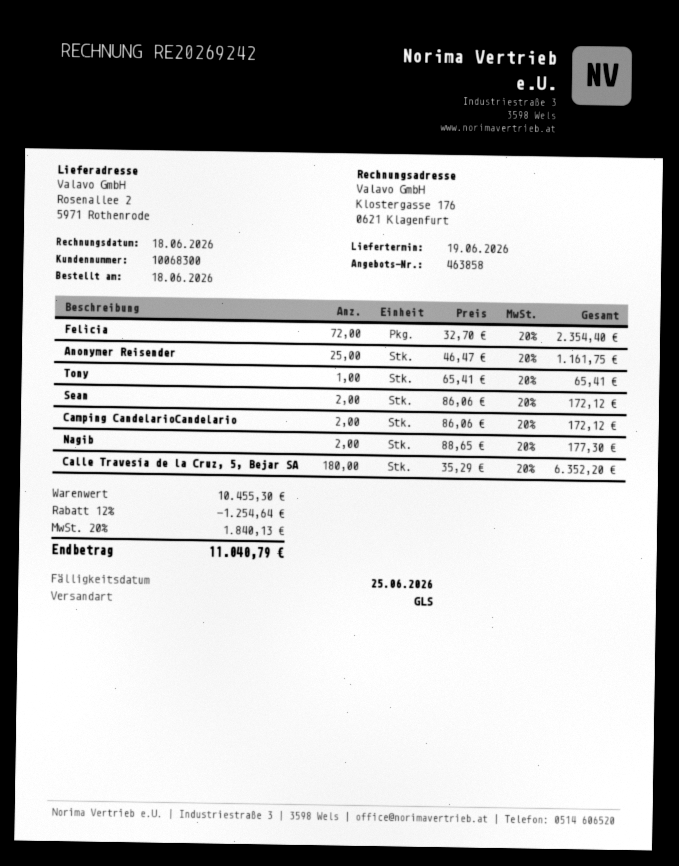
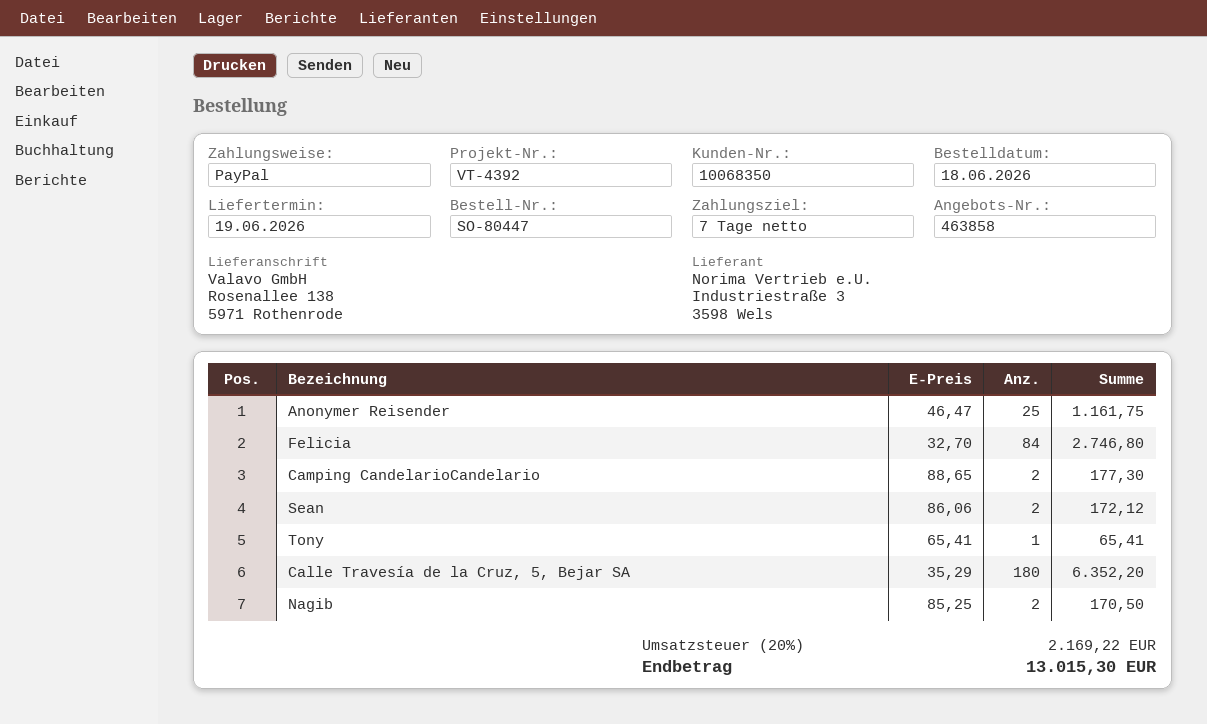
customer number: 10068300 -> 10068350
ship to: Rosenallee 2, 5971 Rothenrode -> Rosenallee 138, 5971 Rothenrode
Felicia: 72 x 32.70 = 2354.40 -> 84 x 32.70 = 2746.80
Camping CandelarioCandelario: 2 x 86.06 = 172.12 -> 2 x 88.65 = 177.30
Nagib: 2 x 88.65 = 177.30 -> 2 x 85.25 = 170.50
discount: 12% = 1254.64 -> none
tax: 20% = 1840.13 -> 20% = 2169.22
total: 11040.79 -> 13015.30

